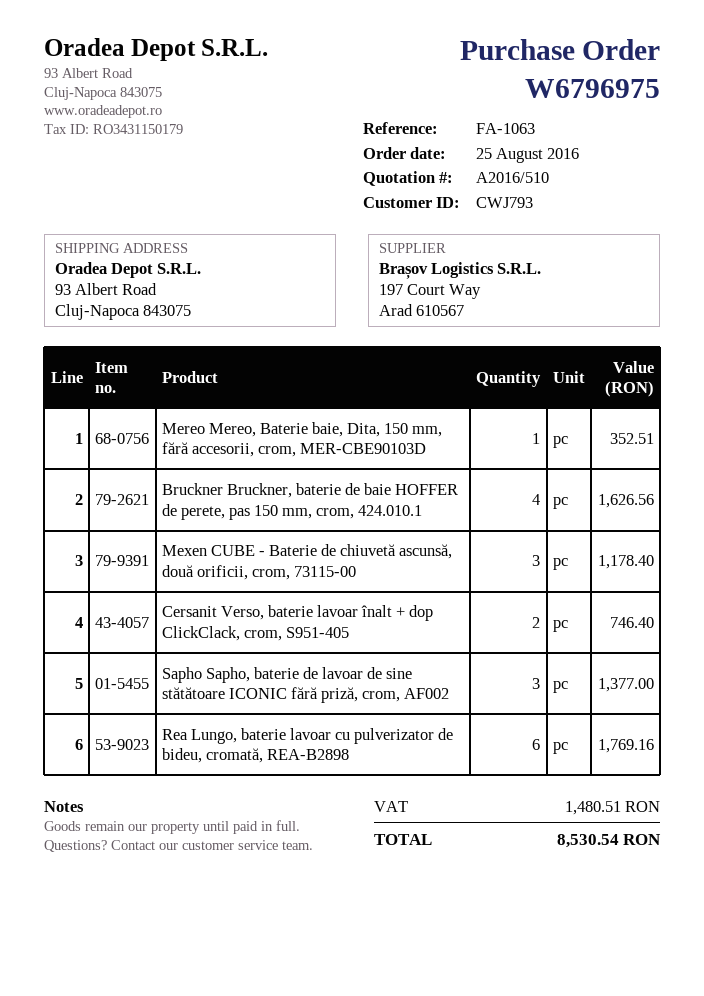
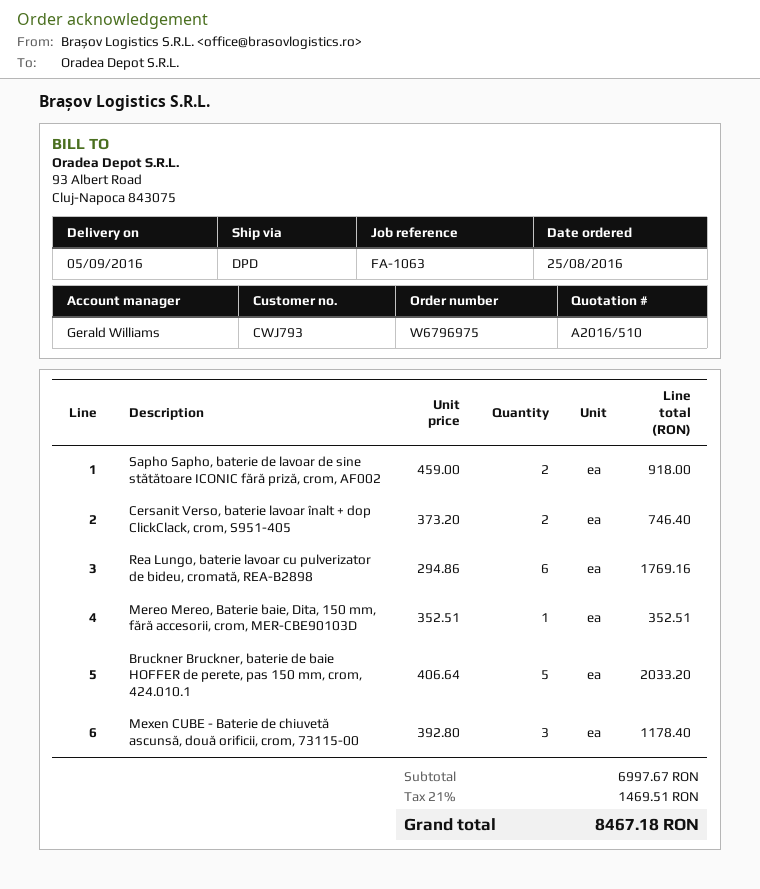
Bruckner Bruckner, baterie de baie HOFFER de perete, pas 150 mm, crom, 424.010.1: 4 for 1626.56 -> 5 for 2033.20
Sapho Sapho, baterie de lavoar de sine stătătoare ICONIC fără priză, crom, AF002: 3 for 1377.00 -> 2 for 918.00
tax: 1480.51 -> 1469.51
total: 8530.54 -> 8467.18

